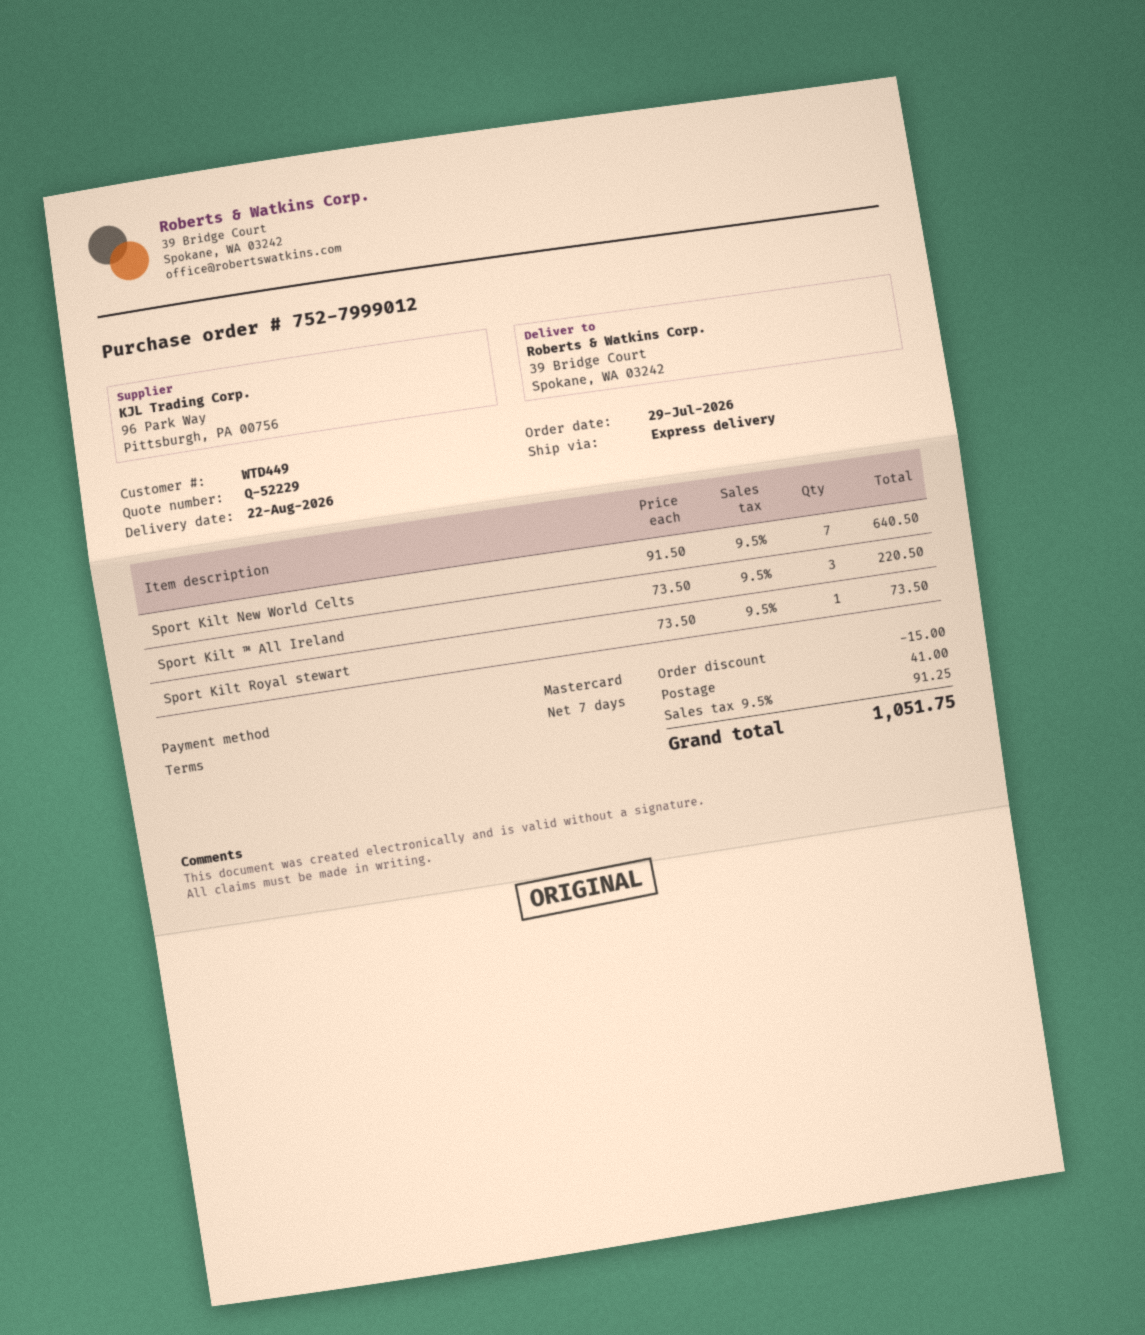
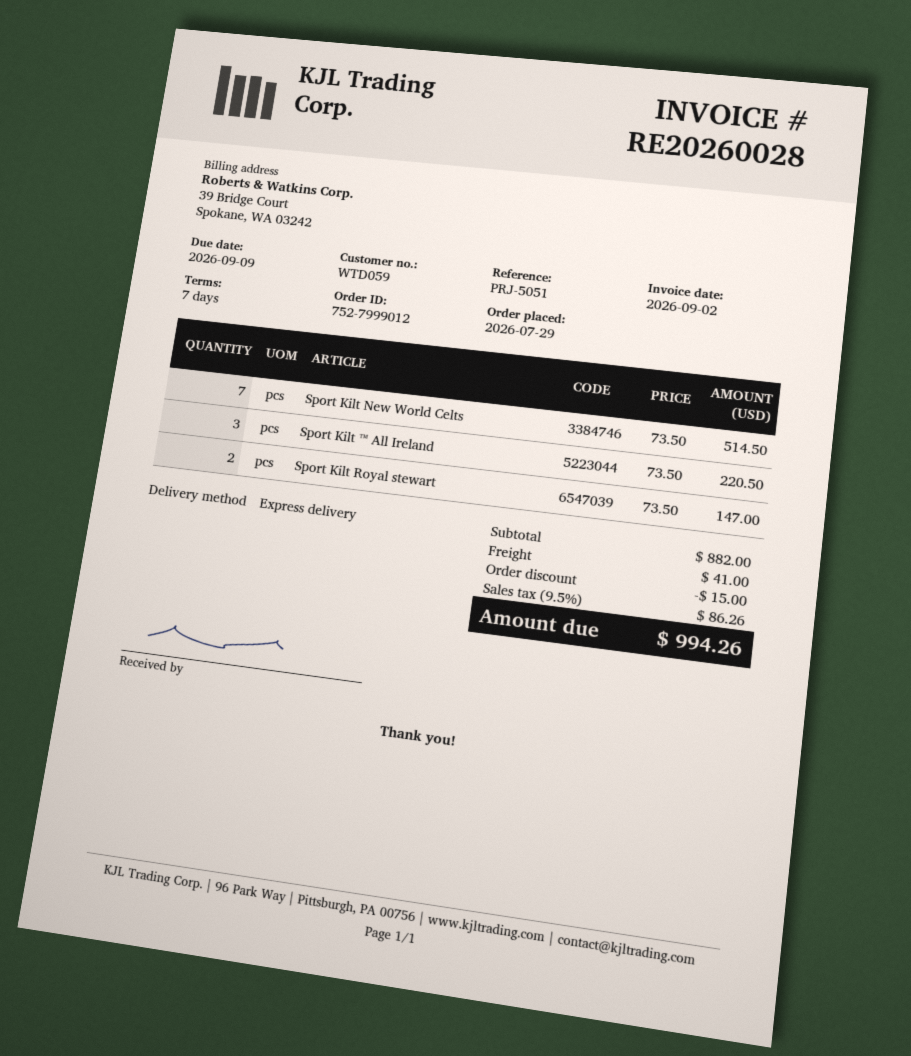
customer number: WTD449 -> WTD059
Sport Kilt New World Celts: 7 x 91.50 = 640.50 -> 7 x 73.50 = 514.50
Sport Kilt Royal stewart: 1 x 73.50 = 73.50 -> 2 x 73.50 = 147.00
tax: 9.5% = 91.25 -> 9.5% = 86.26
total: 1051.75 -> 994.26

